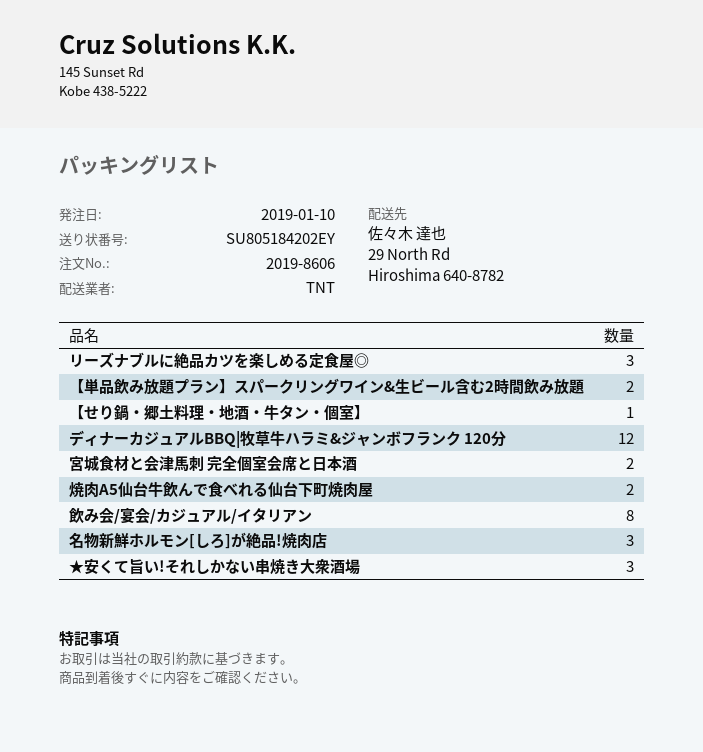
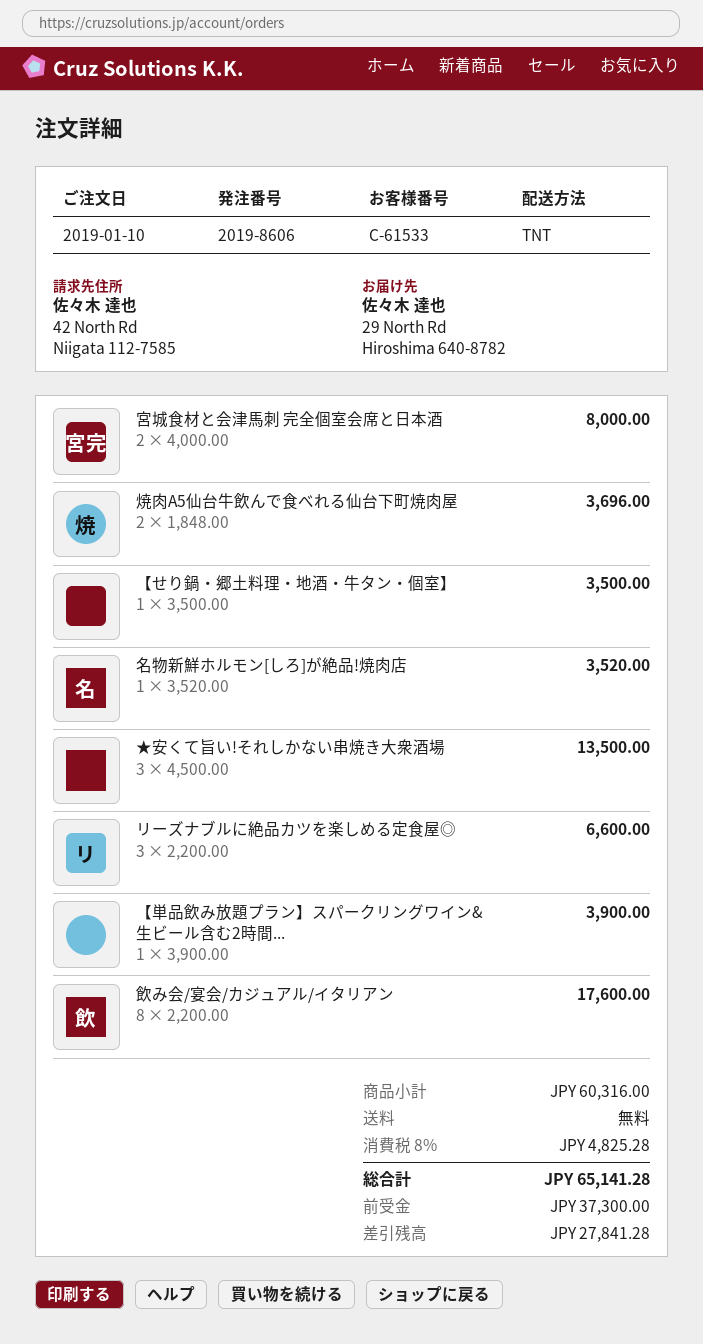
【単品飲み放題プラン】スパークリングワイン&生ビール含む2時間飲み放題: 2 -> 1
ディナーカジュアルBBQ|牧草牛ハラミ&ジャンボフランク 120分: 12 -> none
名物新鮮ホルモン[しろ]が絶品!焼肉店: 3 -> 1

